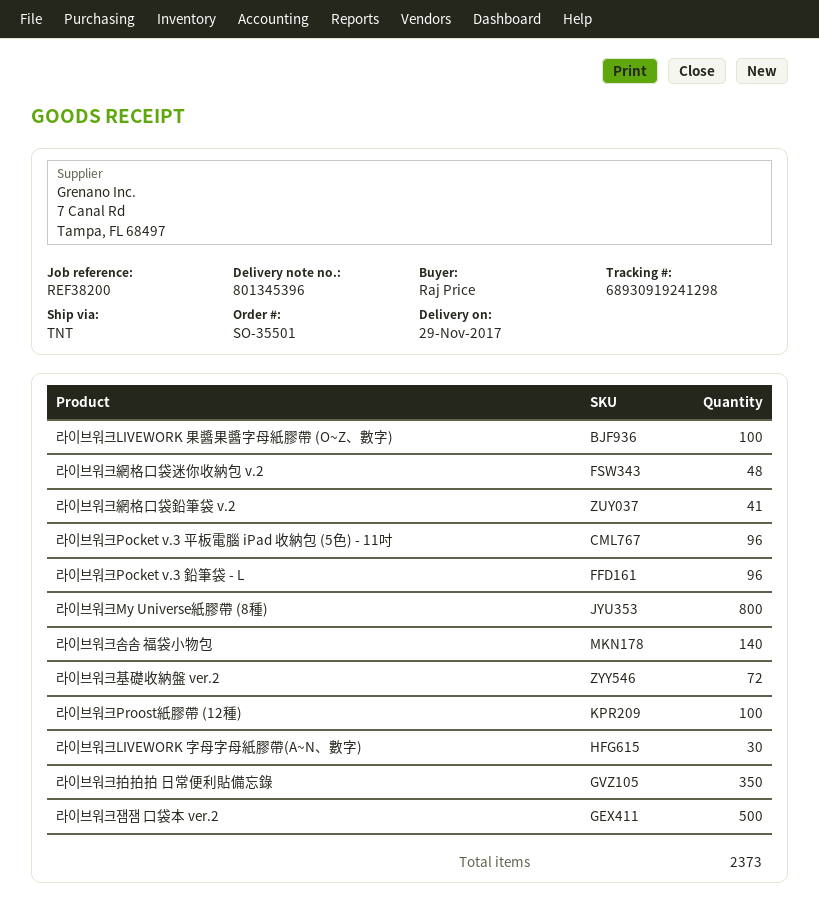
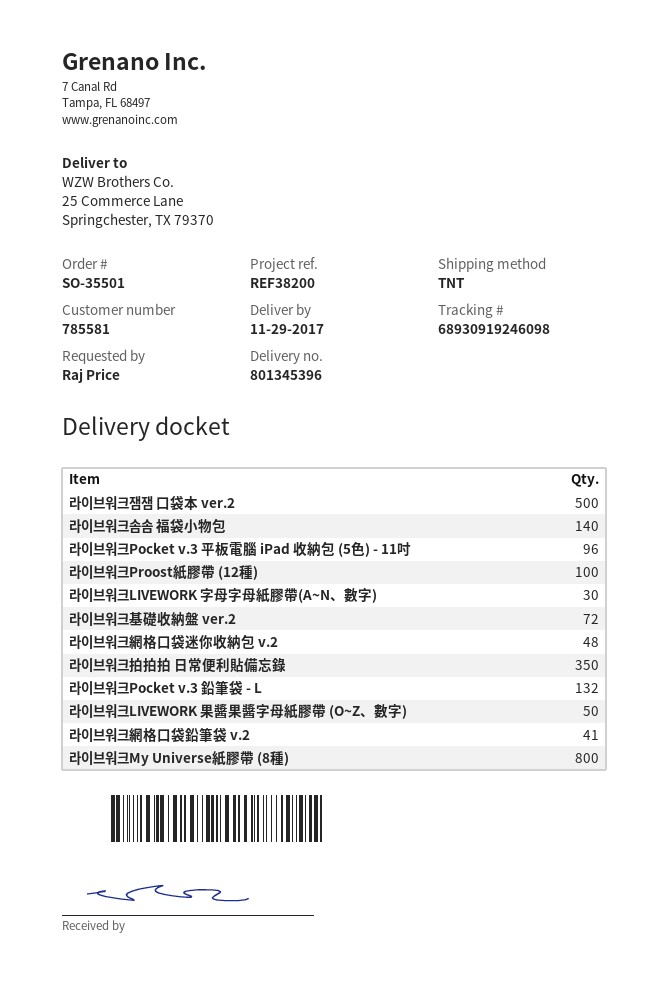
tracking number: 68930919241298 -> 68930919246098
라이브워크LIVEWORK 果醬果醬字母紙膠帶 (O~Z、數字): 100 -> 50
라이브워크Pocket v.3 鉛筆袋 - L: 96 -> 132

